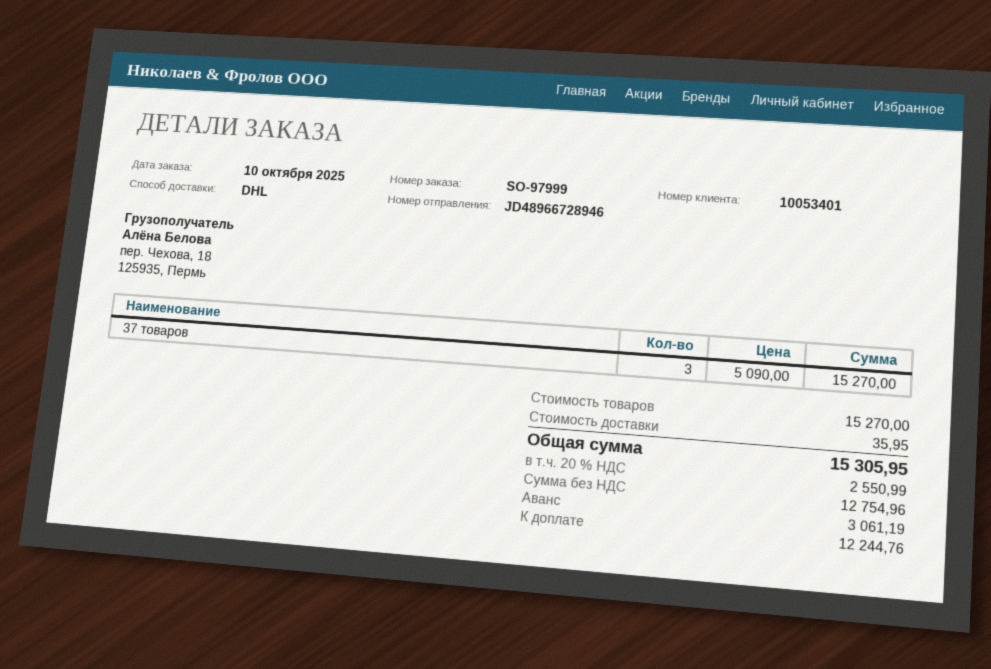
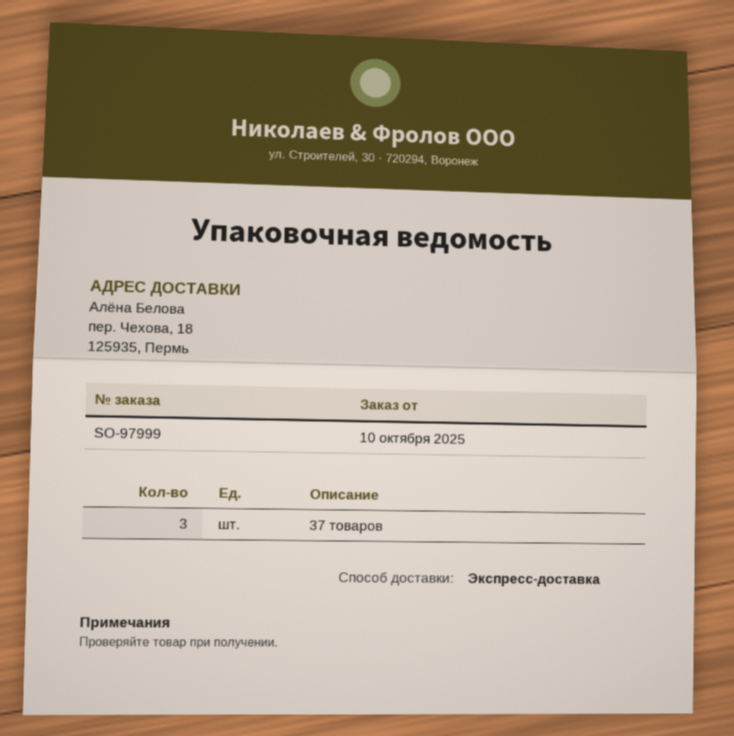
shipping method: DHL -> express

